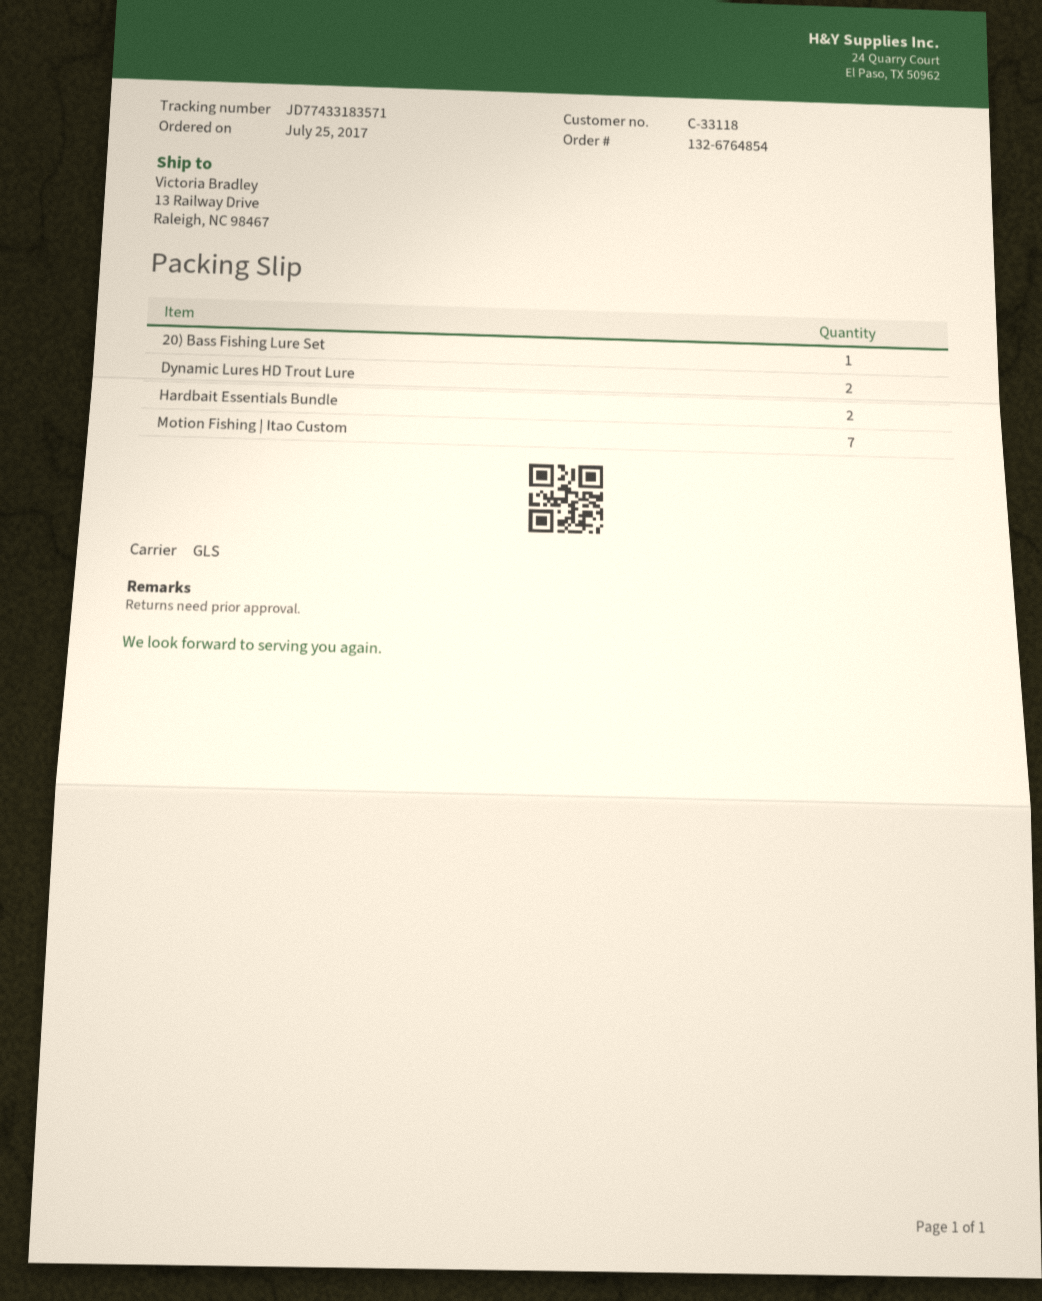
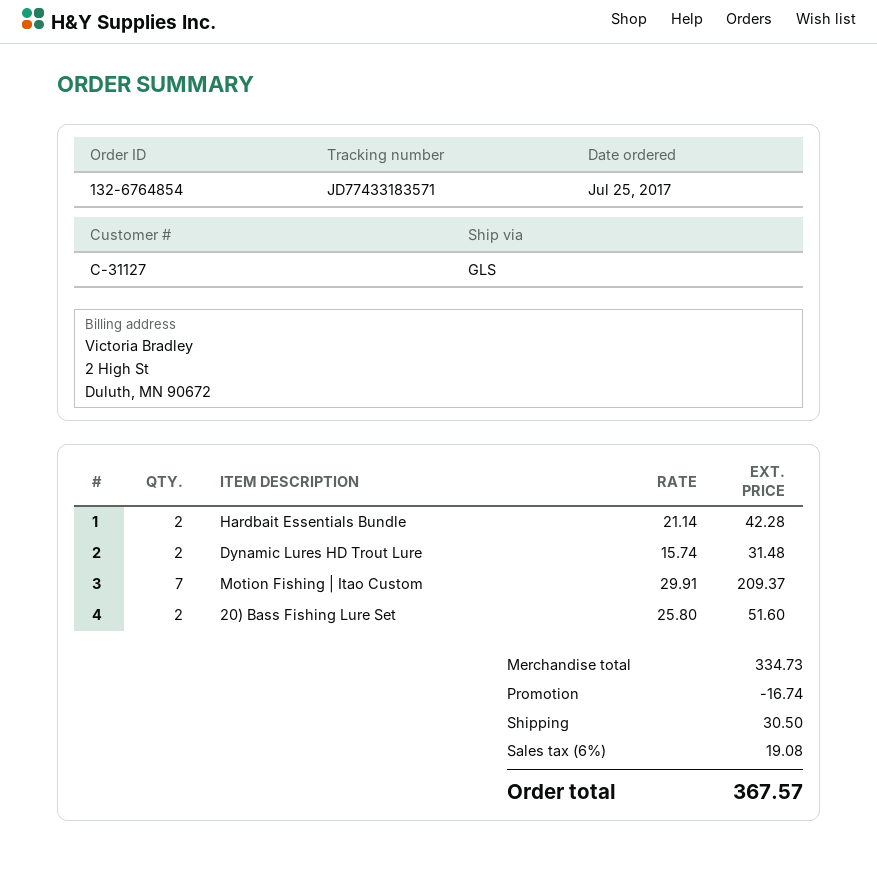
customer number: C-33118 -> C-31127
20) Bass Fishing Lure Set: 1 -> 2

